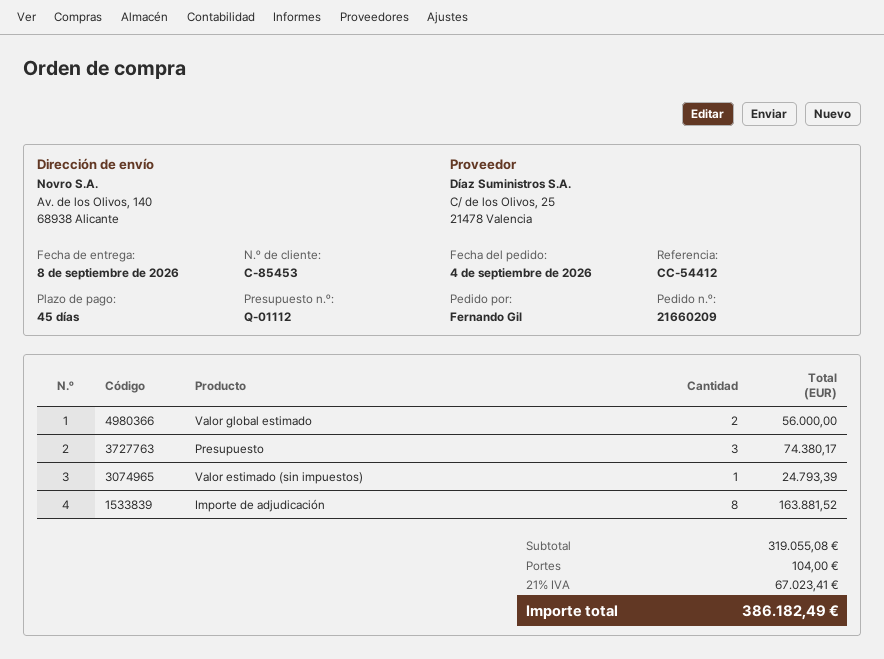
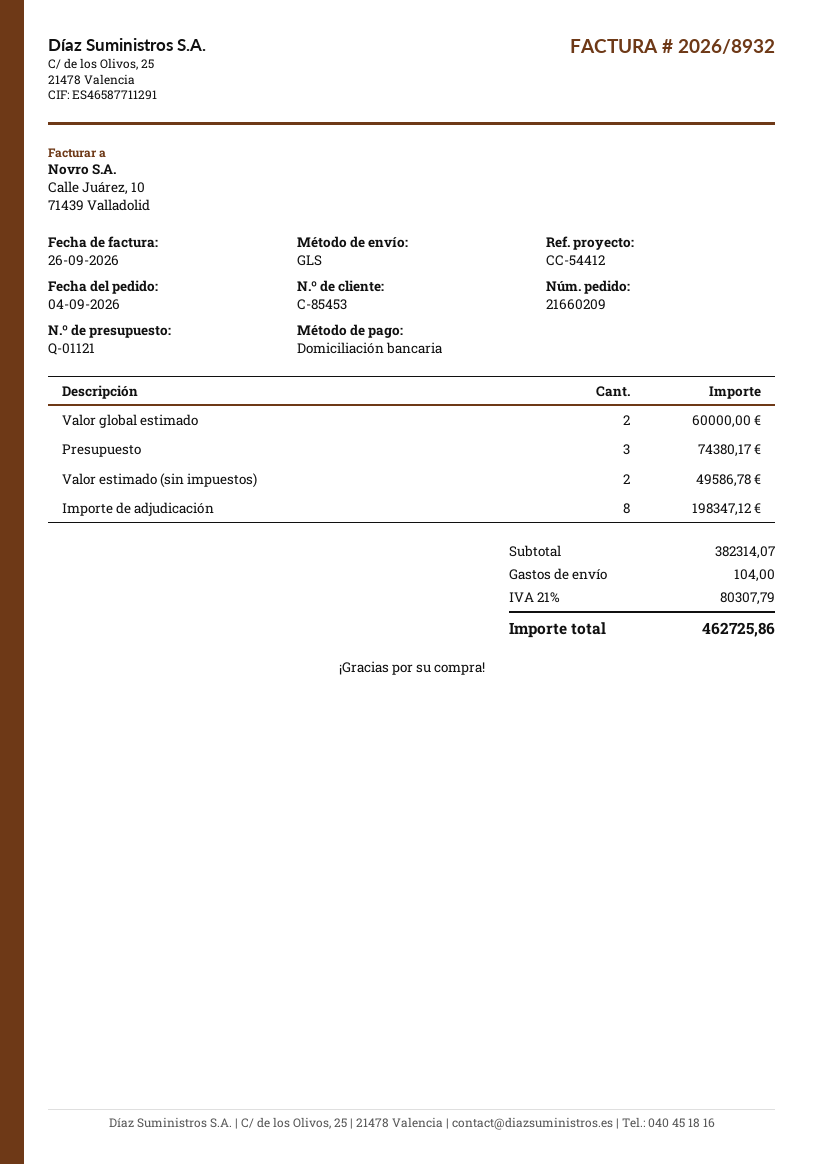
quote number: Q-01112 -> Q-01121
Valor global estimado: 2 for 56000.00 -> 2 for 60000.00
Valor estimado (sin impuestos): 1 for 24793.39 -> 2 for 49586.78
Importe de adjudicación: 8 for 163881.52 -> 8 for 198347.12
subtotal: 319055.08 -> 382314.07
tax: 21% = 67023.41 -> 21% = 80307.79
total: 386182.49 -> 462725.86

